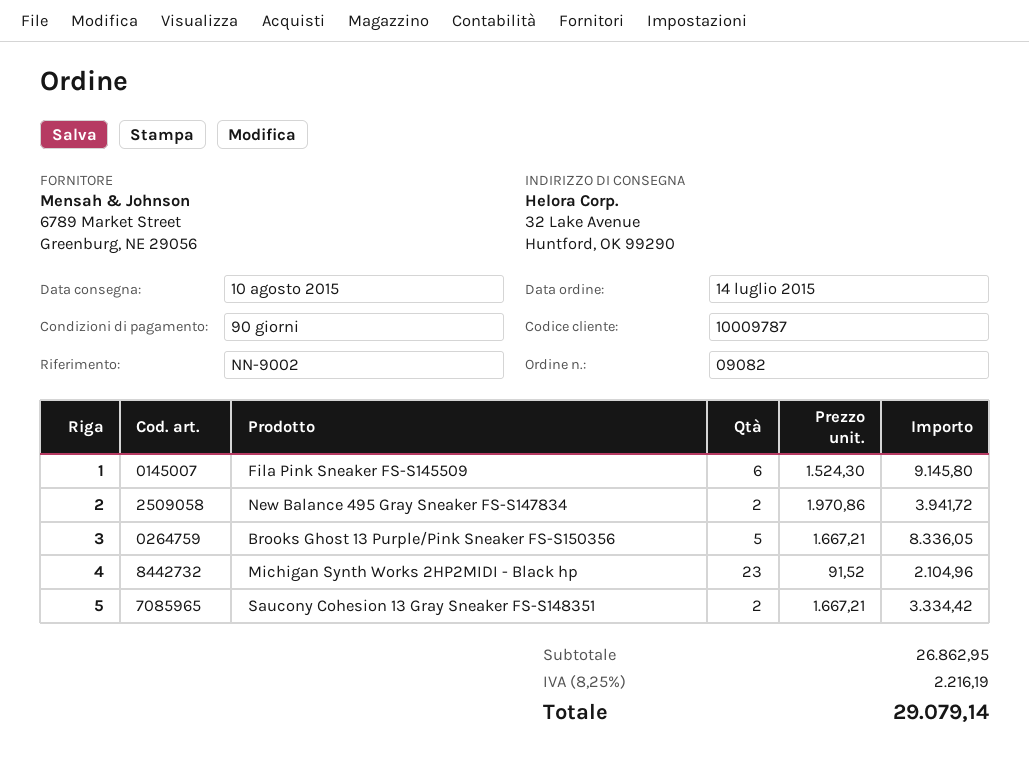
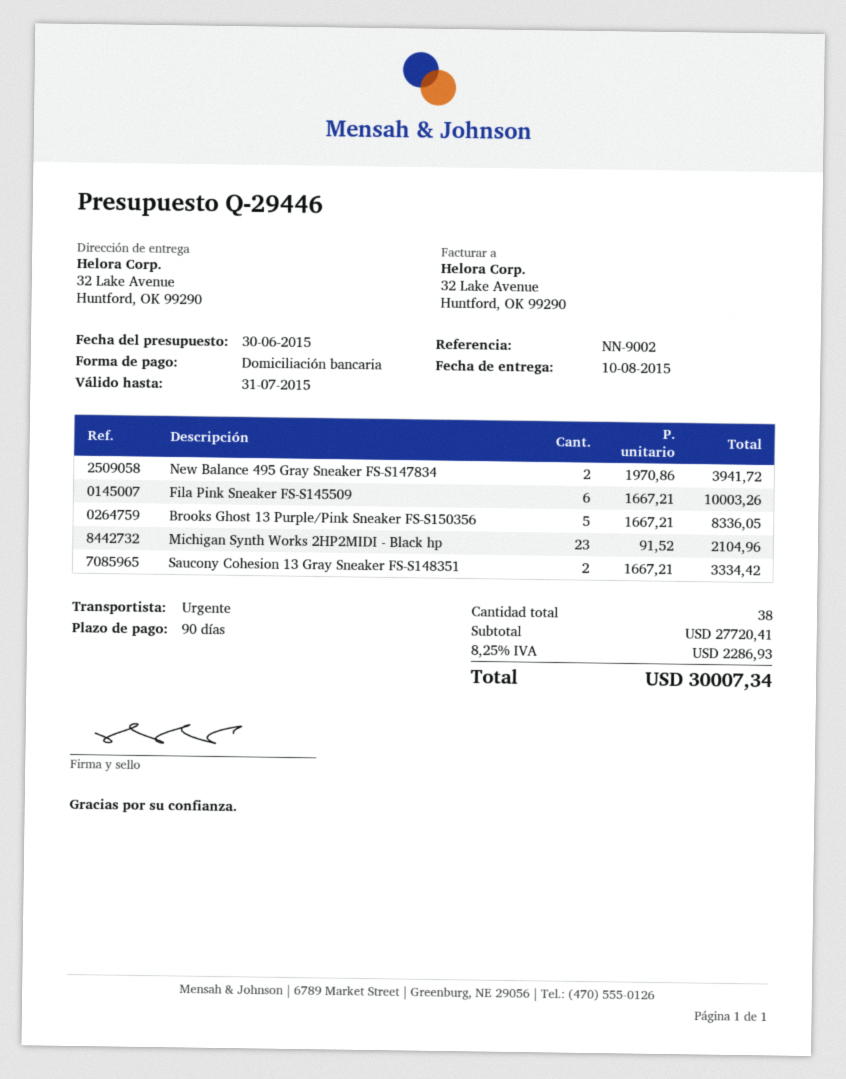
Fila Pink Sneaker FS-S145509: 6 x 1524.30 = 9145.80 -> 6 x 1667.21 = 10003.26
subtotal: 26862.95 -> 27720.41
tax: 8.25% = 2216.19 -> 8.25% = 2286.93
total: 29079.14 -> 30007.34

